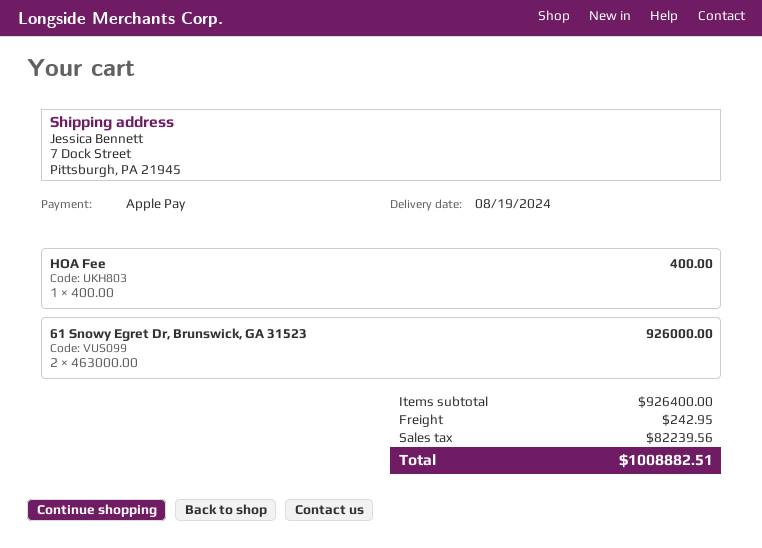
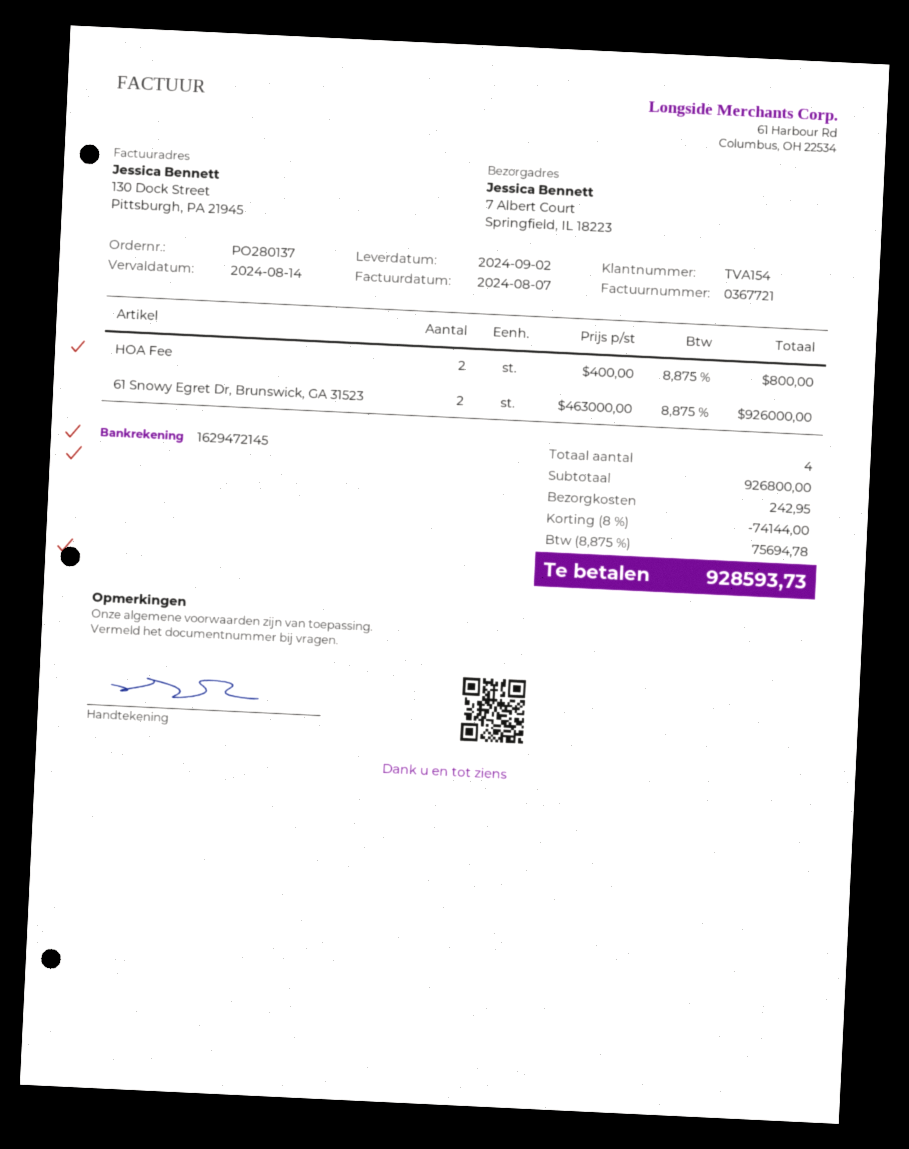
delivery date: 2024-08-19 -> 2024-09-02
ship to: 7 Dock Street, Pittsburgh, PA 21945 -> 7 Albert Court, Springfield, IL 18223
HOA Fee: 1 x 400.00 = 400.00 -> 2 x 400.00 = 800.00
subtotal: 926400.00 -> 926800.00
discount: none -> 8% = 74144.00
tax: 82239.56 -> 75694.78
total: 1008882.51 -> 928593.73

